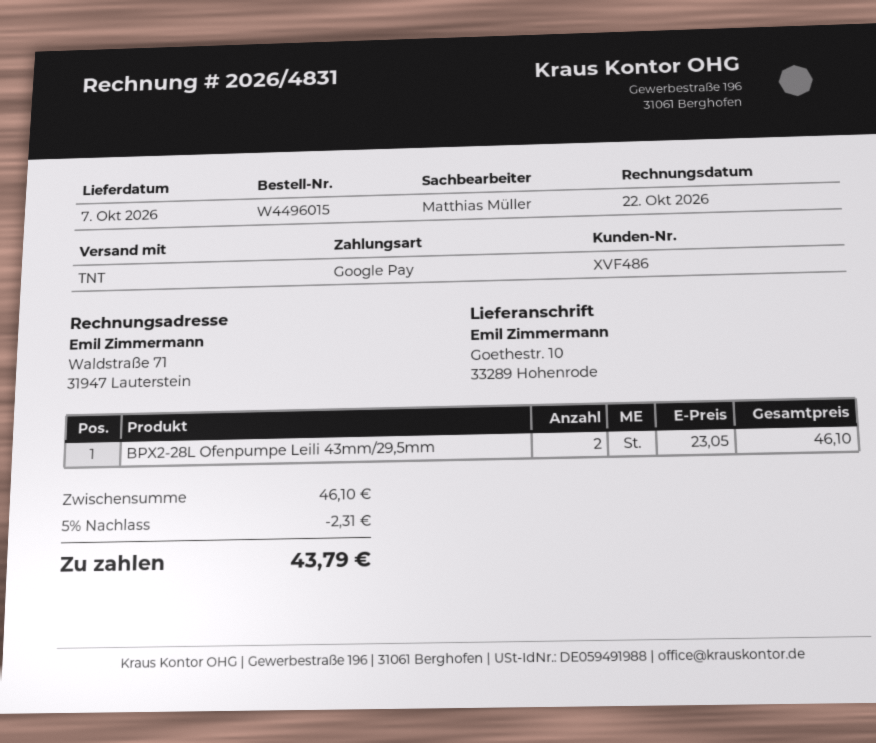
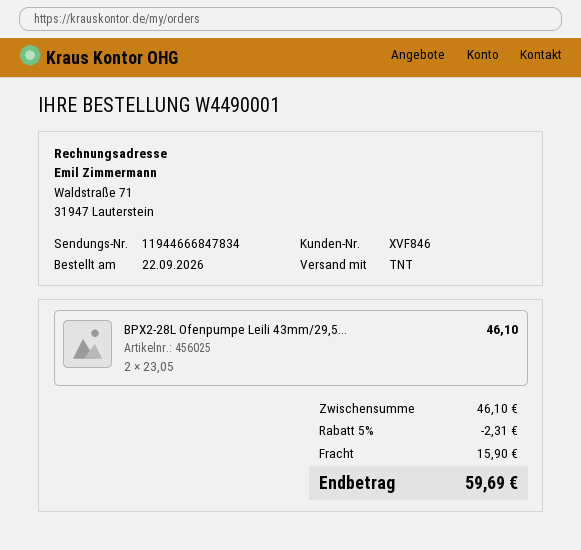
order number: W4496015 -> W4490001
customer number: XVF486 -> XVF846
shipping: none -> 15.90
total: 43.79 -> 59.69

